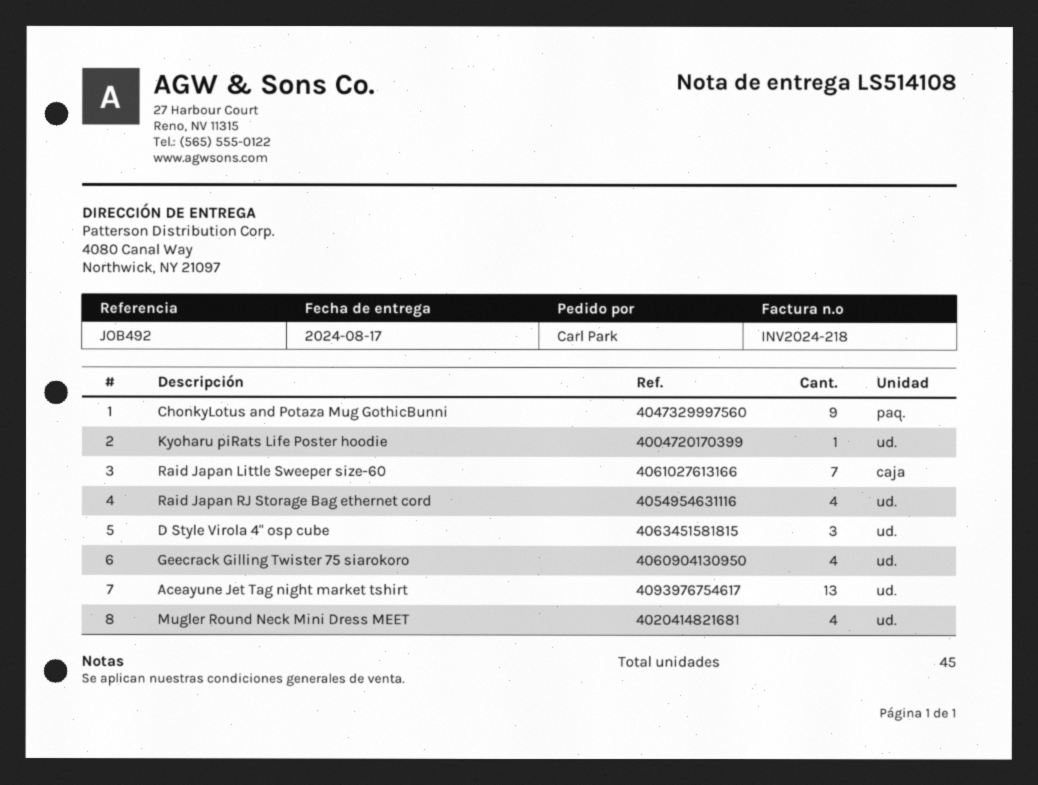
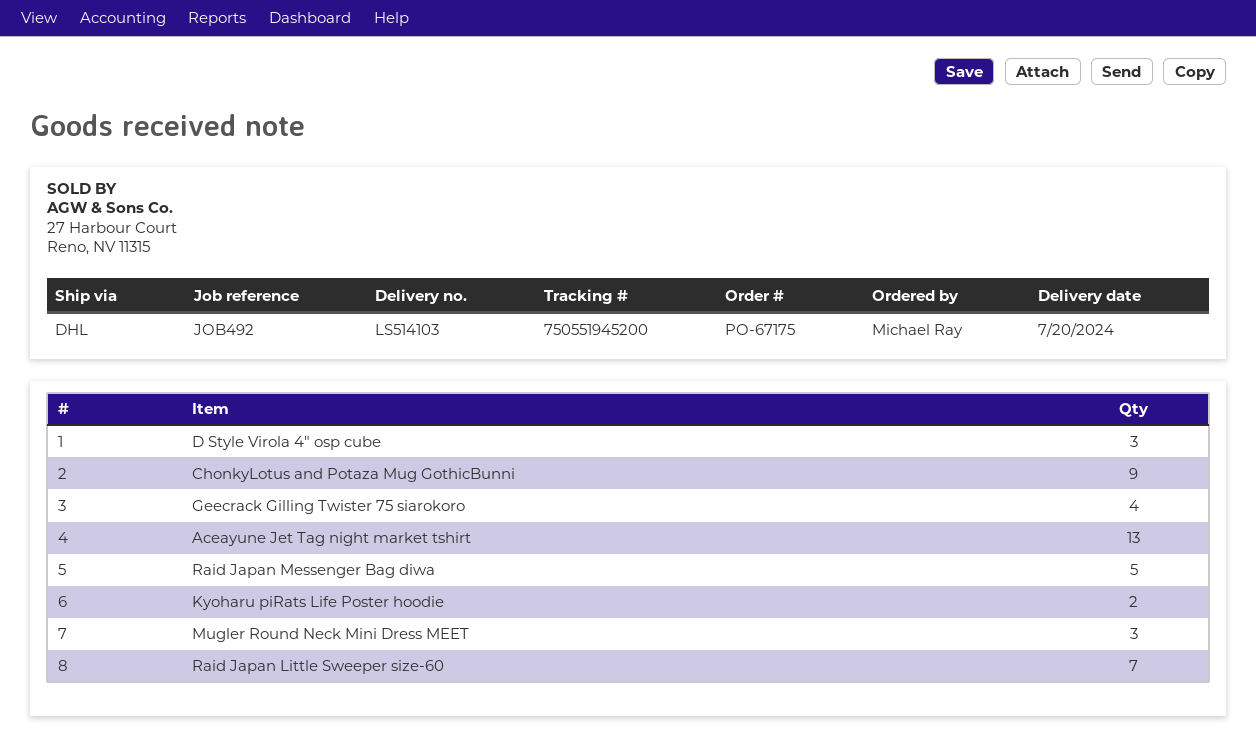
delivery note number: LS514108 -> LS514103
delivery date: 2024-08-17 -> 2024-07-20
ordered by: Carl Park -> Michael Ray
Kyoharu piRats Life Poster hoodie: 1 -> 2
Raid Japan RJ Storage Bag ethernet cord: 4 -> none
Mugler Round Neck Mini Dress MEET: 4 -> 3
Raid Japan Messenger Bag diwa: none -> 5

